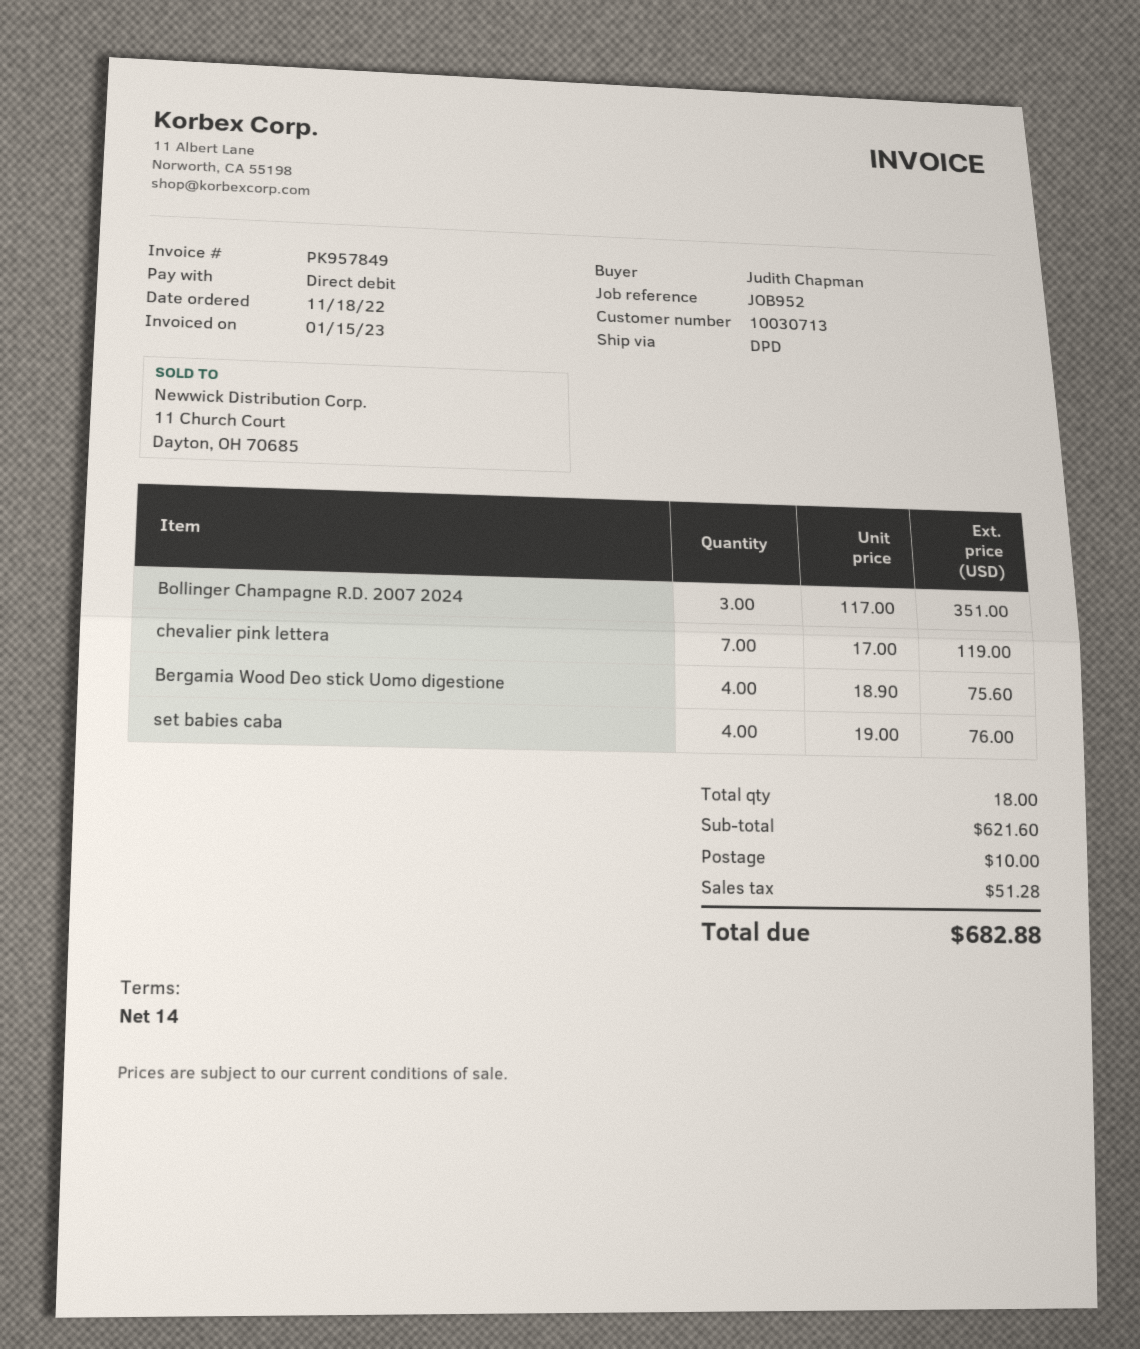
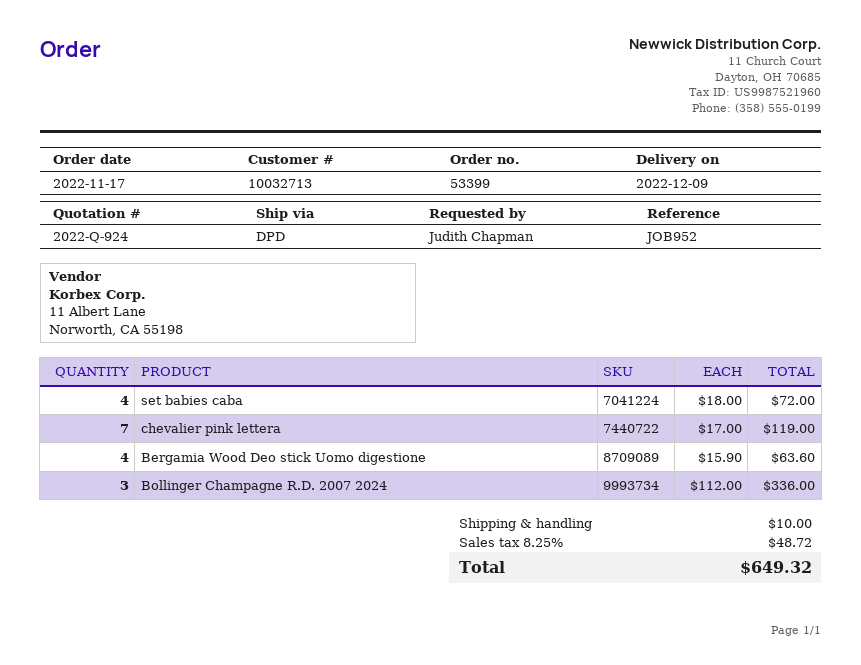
order date: 2022-11-18 -> 2022-11-17
customer number: 10030713 -> 10032713
Bollinger Champagne R.D. 2007 2024: 3 x 117.00 = 351.00 -> 3 x 112.00 = 336.00
Bergamia Wood Deo stick Uomo digestione: 4 x 18.90 = 75.60 -> 4 x 15.90 = 63.60
set babies caba: 4 x 19.00 = 76.00 -> 4 x 18.00 = 72.00
tax: 51.28 -> 48.72
total: 682.88 -> 649.32

